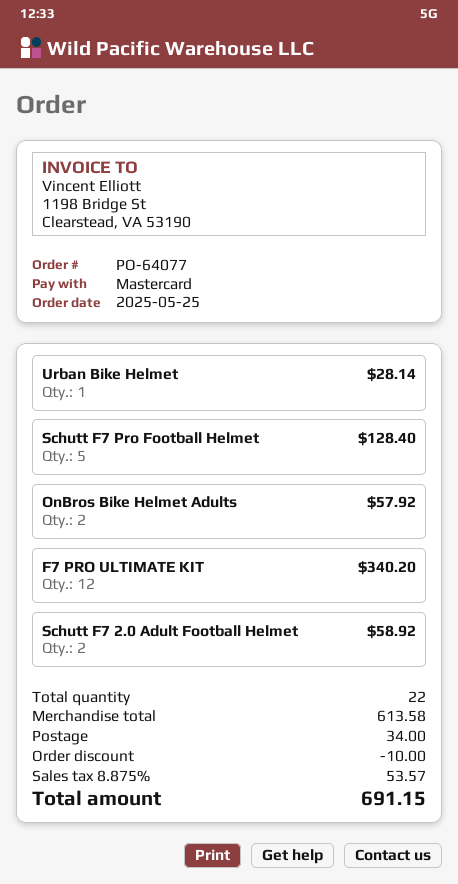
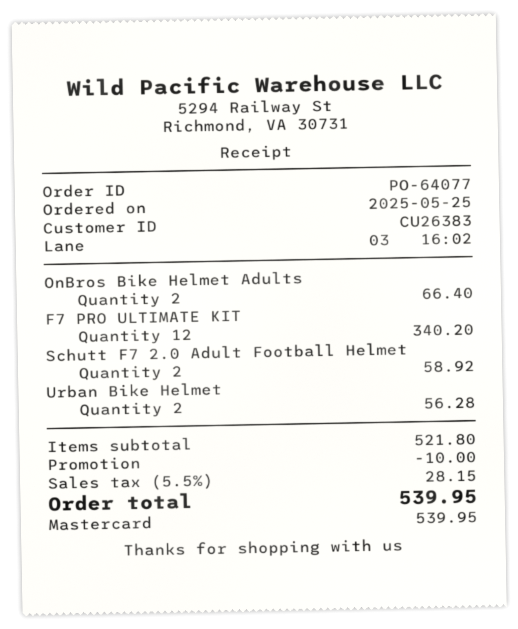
Urban Bike Helmet: 1 for 28.14 -> 2 for 56.28
Schutt F7 Pro Football Helmet: 5 for 128.40 -> none
OnBros Bike Helmet Adults: 2 for 57.92 -> 2 for 66.40
subtotal: 613.58 -> 521.80
shipping: 34.00 -> none
tax: 8.875% = 53.57 -> 5.5% = 28.15
total: 691.15 -> 539.95

